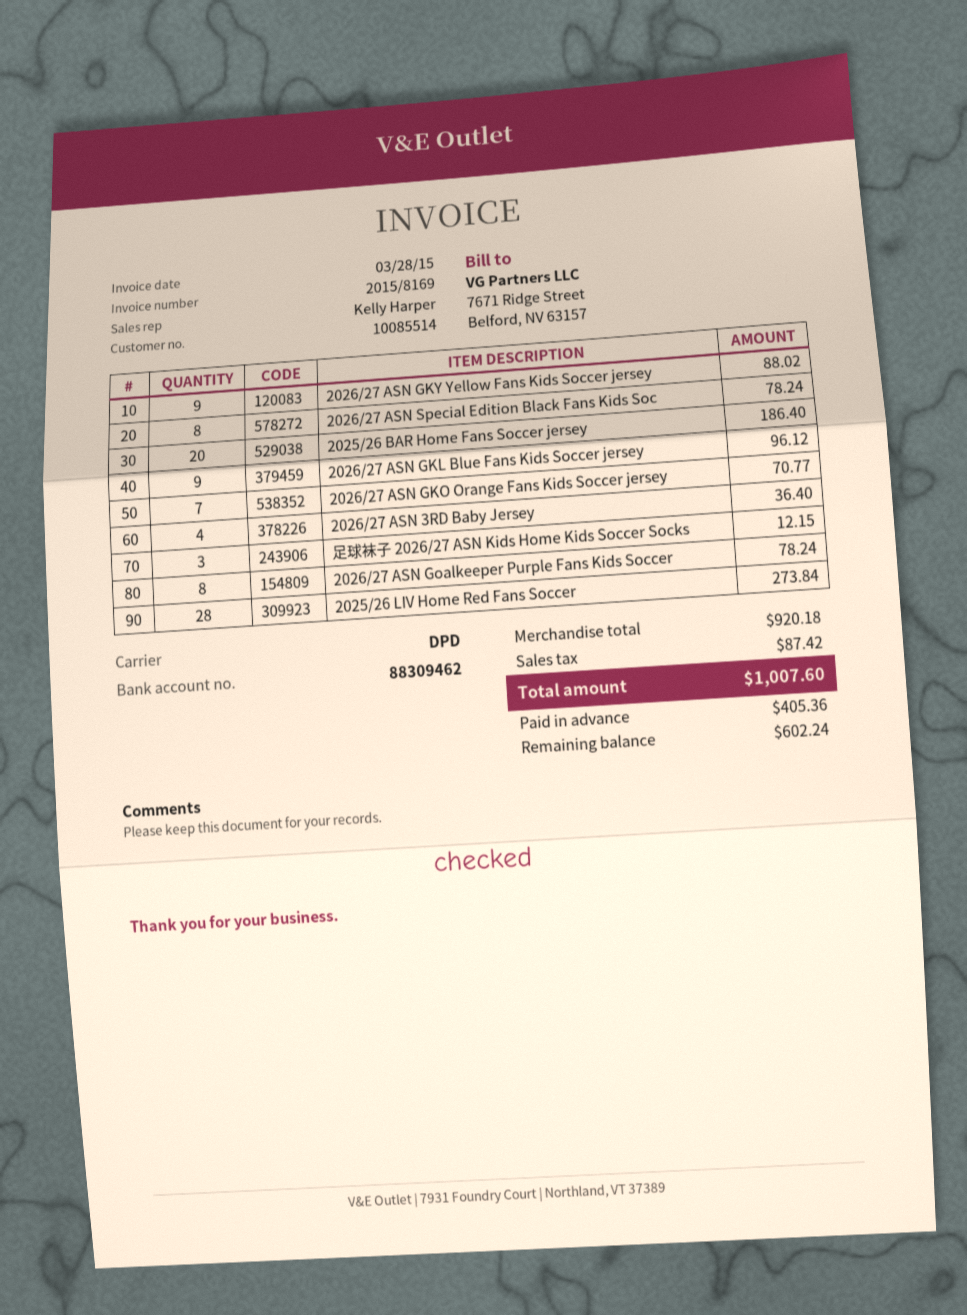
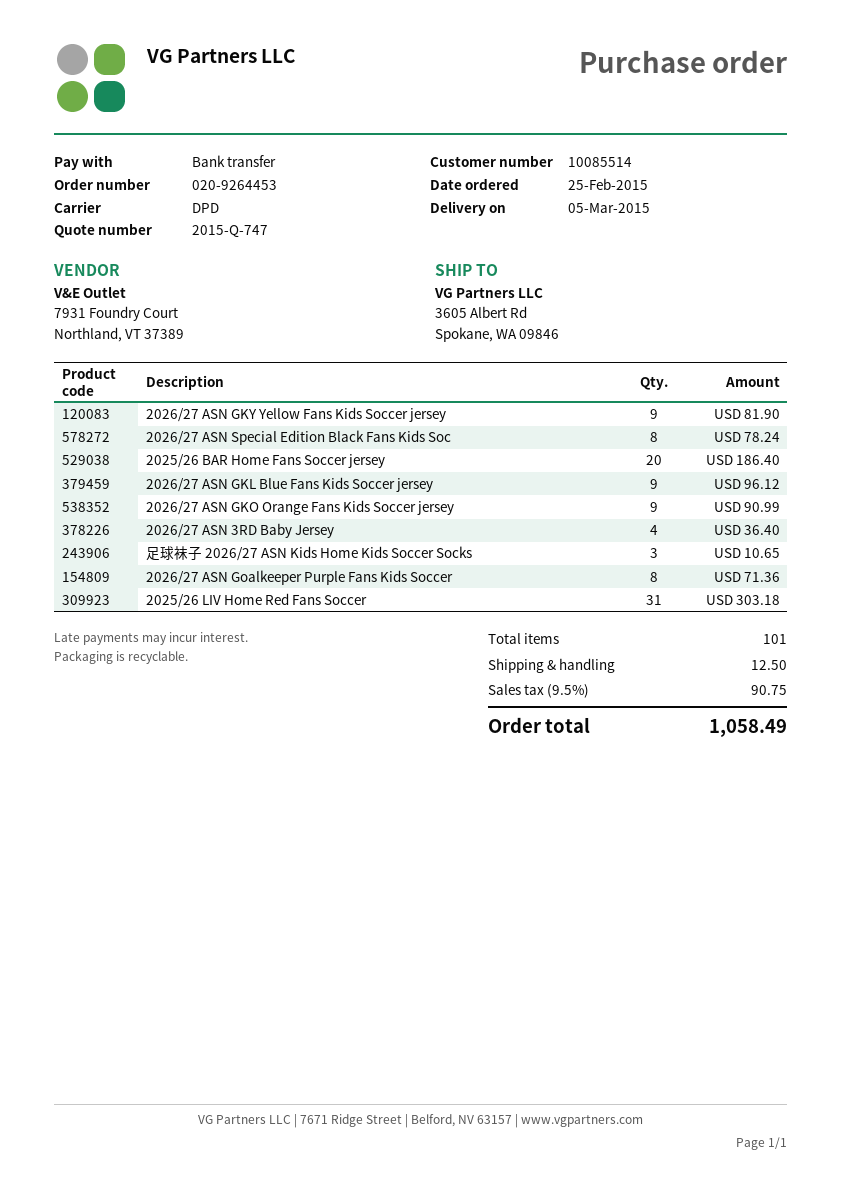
2026/27 ASN GKY Yellow Fans Kids Soccer jersey: 9 for 88.02 -> 9 for 81.90
2026/27 ASN GKO Orange Fans Kids Soccer jersey: 7 for 70.77 -> 9 for 90.99
足球袜子 2026/27 ASN Kids Home Kids Soccer Socks: 3 for 12.15 -> 3 for 10.65
2026/27 ASN Goalkeeper Purple Fans Kids Soccer: 8 for 78.24 -> 8 for 71.36
2025/26 LIV Home Red Fans Soccer: 28 for 273.84 -> 31 for 303.18
shipping: none -> 12.50
tax: 87.42 -> 90.75
total: 1007.60 -> 1058.49

